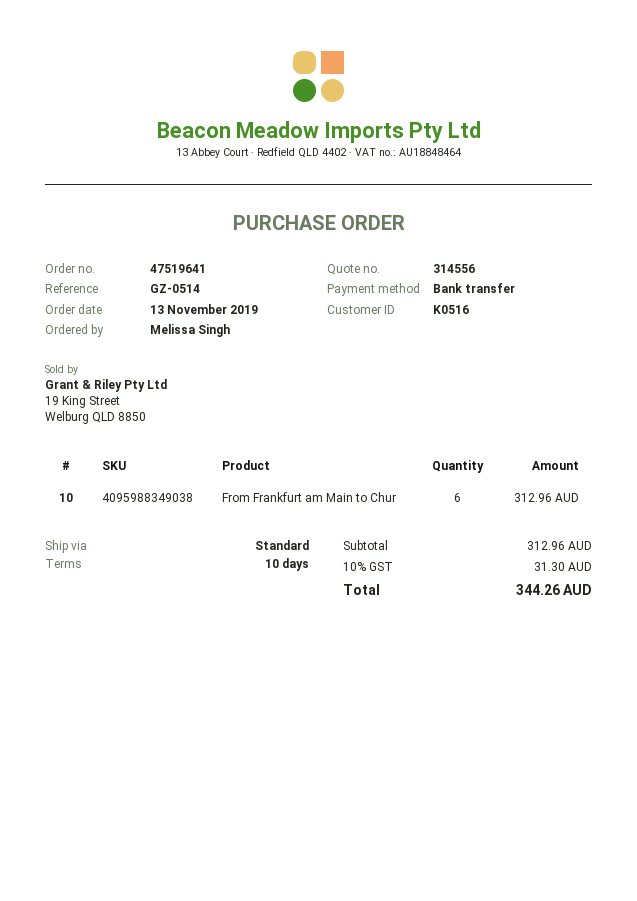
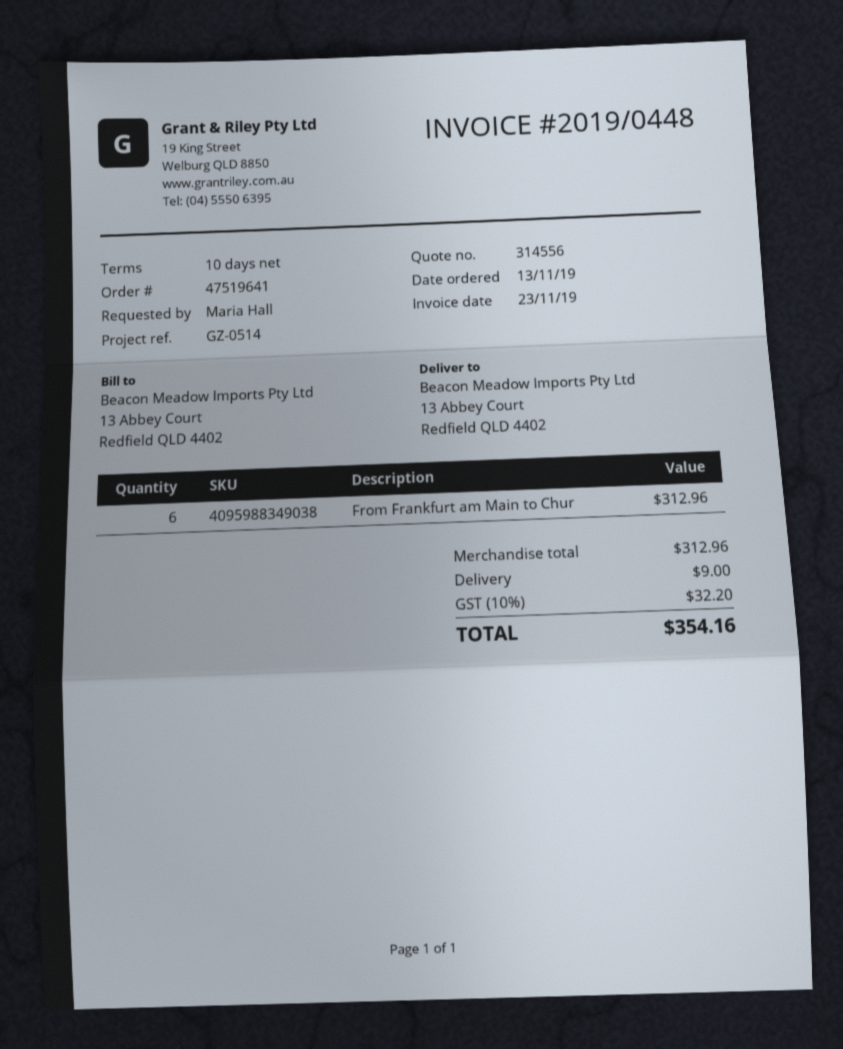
ordered by: Melissa Singh -> Maria Hall
shipping: none -> 9.00
tax: 10% = 31.30 -> 10% = 32.20
total: 344.26 -> 354.16

